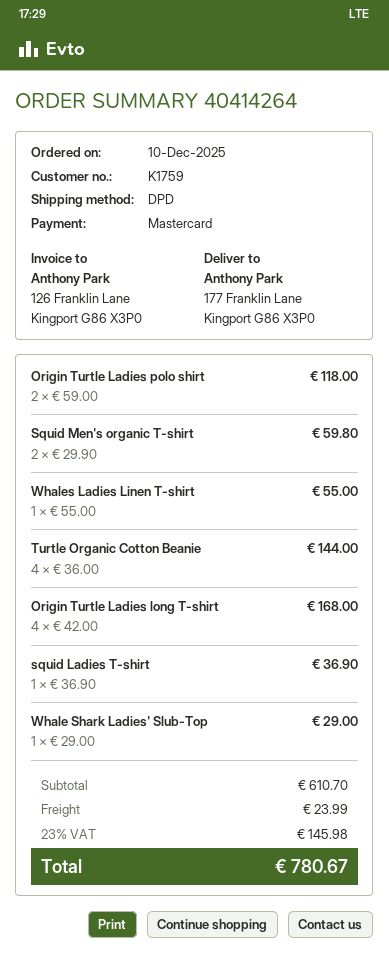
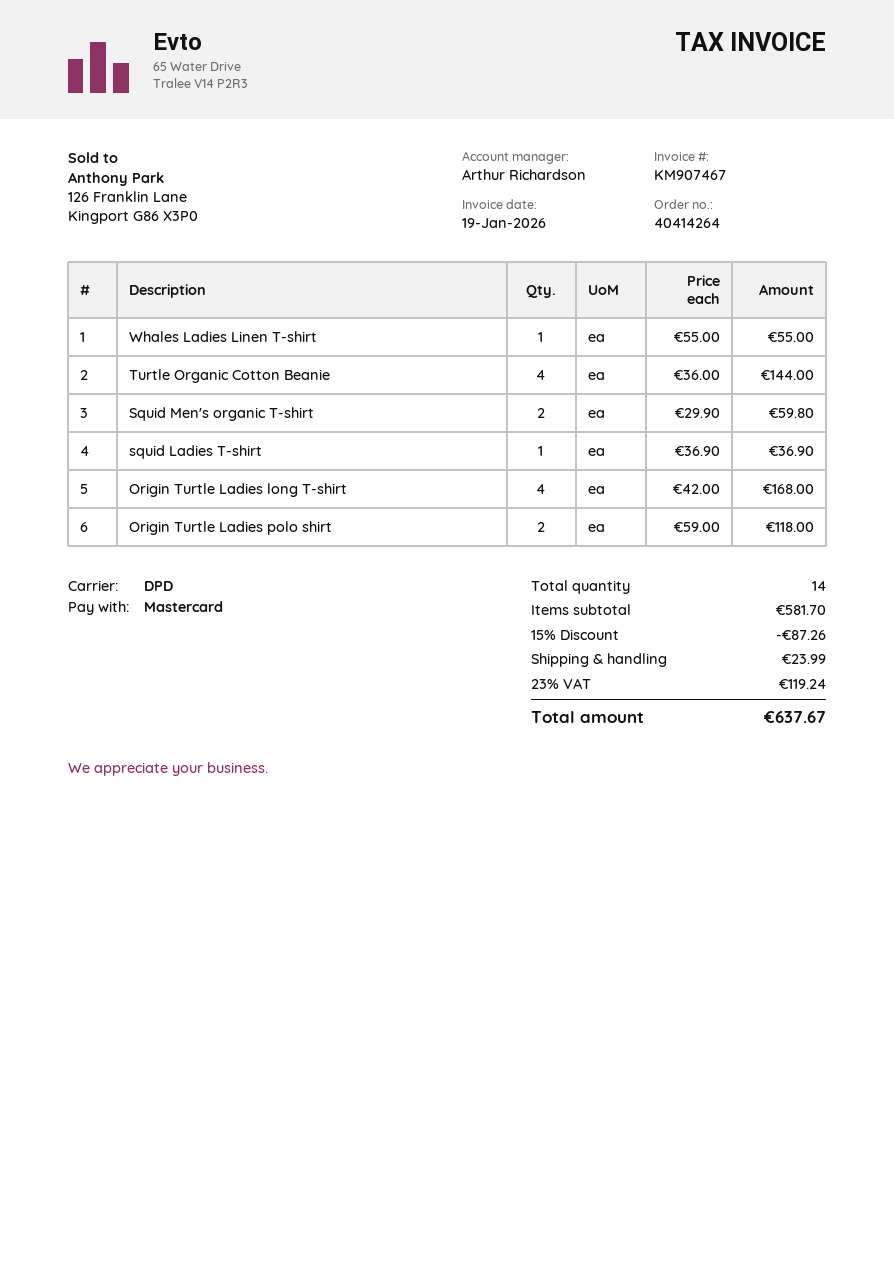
Whale Shark Ladies' Slub-Top: 1 x 29.00 = 29.00 -> none
subtotal: 610.70 -> 581.70
discount: none -> 15% = 87.26
tax: 23% = 145.98 -> 23% = 119.24
total: 780.67 -> 637.67

